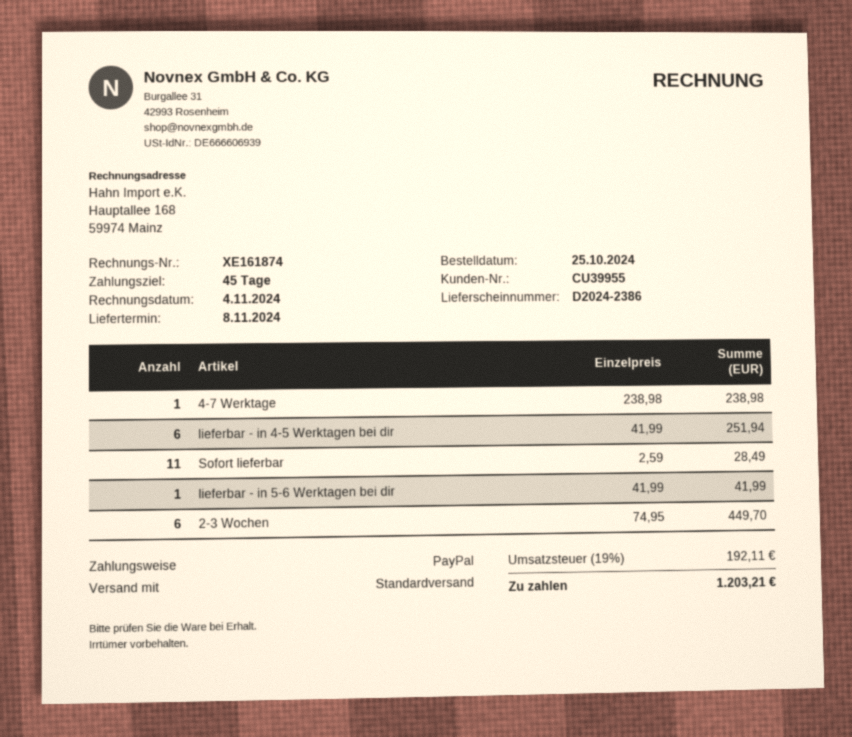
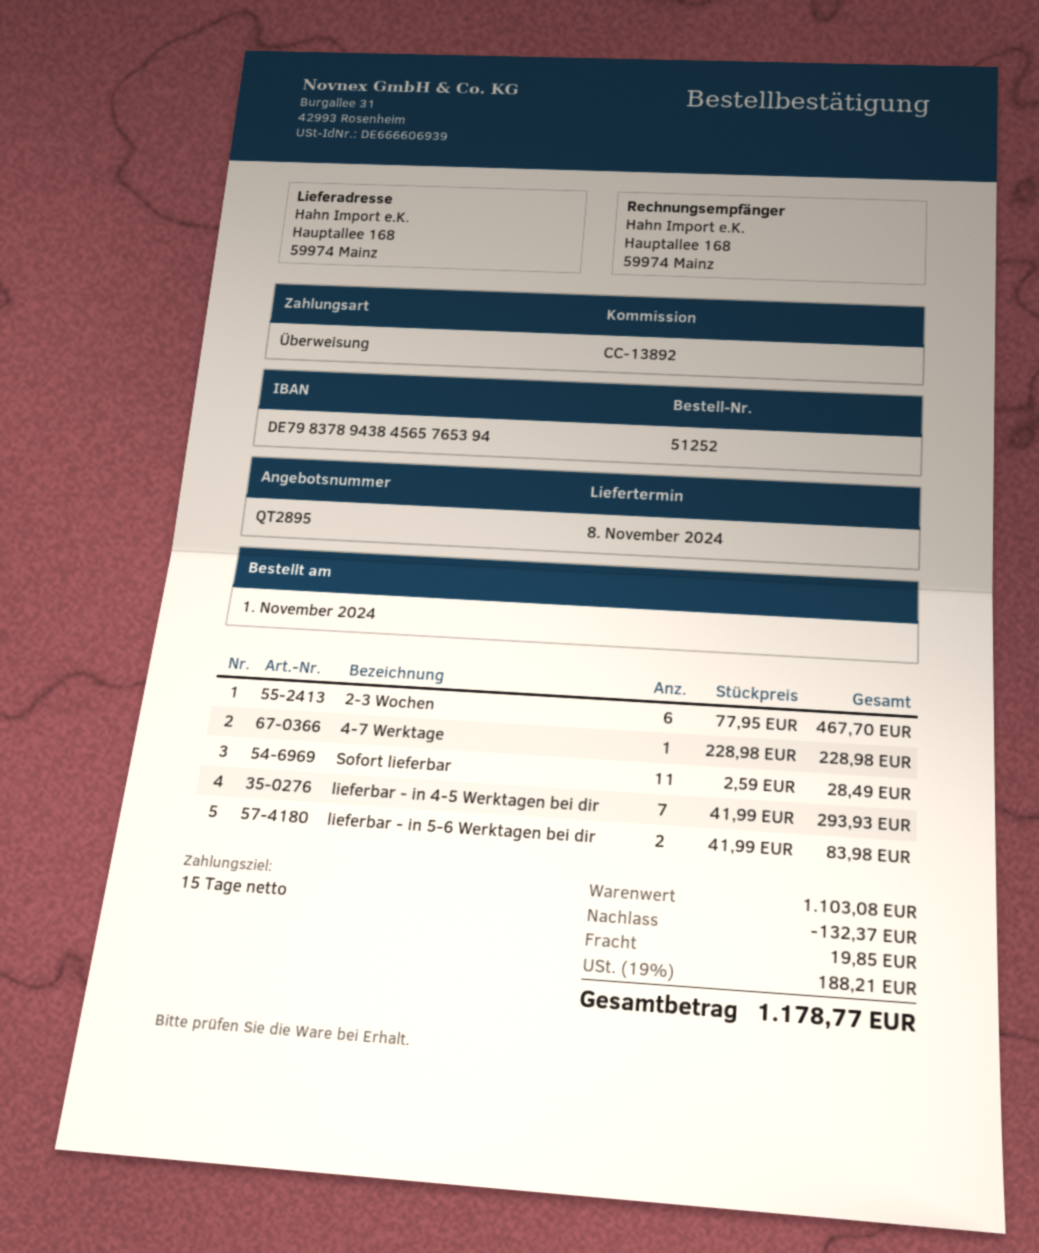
order date: 2024-10-25 -> 2024-11-01
payment terms: 45 days -> 15 days
payment method: PayPal -> bank transfer
4-7 Werktage: 1 x 238.98 = 238.98 -> 1 x 228.98 = 228.98
lieferbar - in 4-5 Werktagen bei dir: 6 x 41.99 = 251.94 -> 7 x 41.99 = 293.93
lieferbar - in 5-6 Werktagen bei dir: 1 x 41.99 = 41.99 -> 2 x 41.99 = 83.98
2-3 Wochen: 6 x 74.95 = 449.70 -> 6 x 77.95 = 467.70
discount: none -> 132.37
shipping: none -> 19.85
tax: 19% = 192.11 -> 19% = 188.21
total: 1203.21 -> 1178.77

